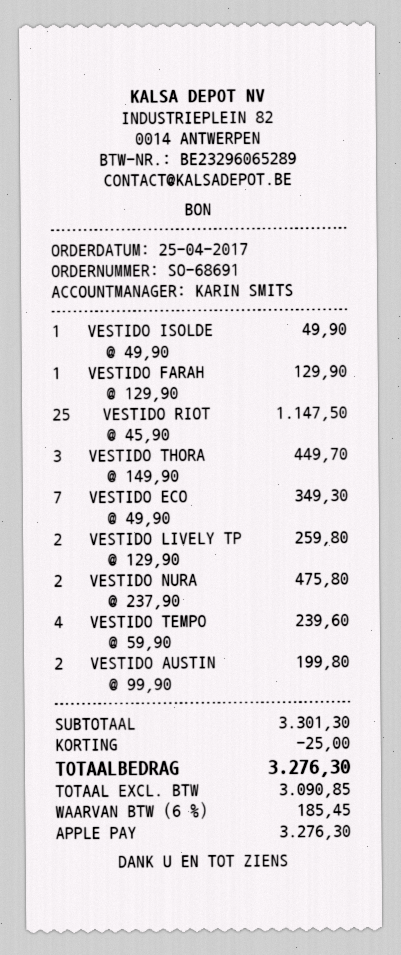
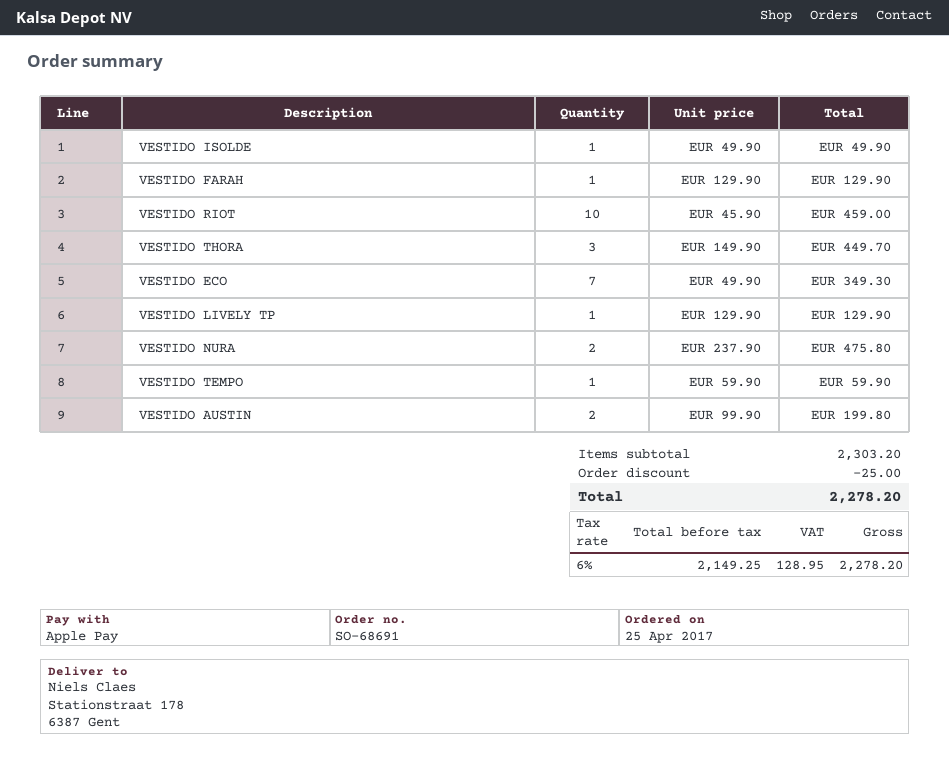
VESTIDO RIOT: 25 x 45.90 = 1147.50 -> 10 x 45.90 = 459.00
VESTIDO LIVELY TP: 2 x 129.90 = 259.80 -> 1 x 129.90 = 129.90
VESTIDO TEMPO: 4 x 59.90 = 239.60 -> 1 x 59.90 = 59.90
subtotal: 3301.30 -> 2303.20
net: 3090.85 -> 2149.25
tax: 6% = 185.45 -> 6% = 128.95
total: 3276.30 -> 2278.20

